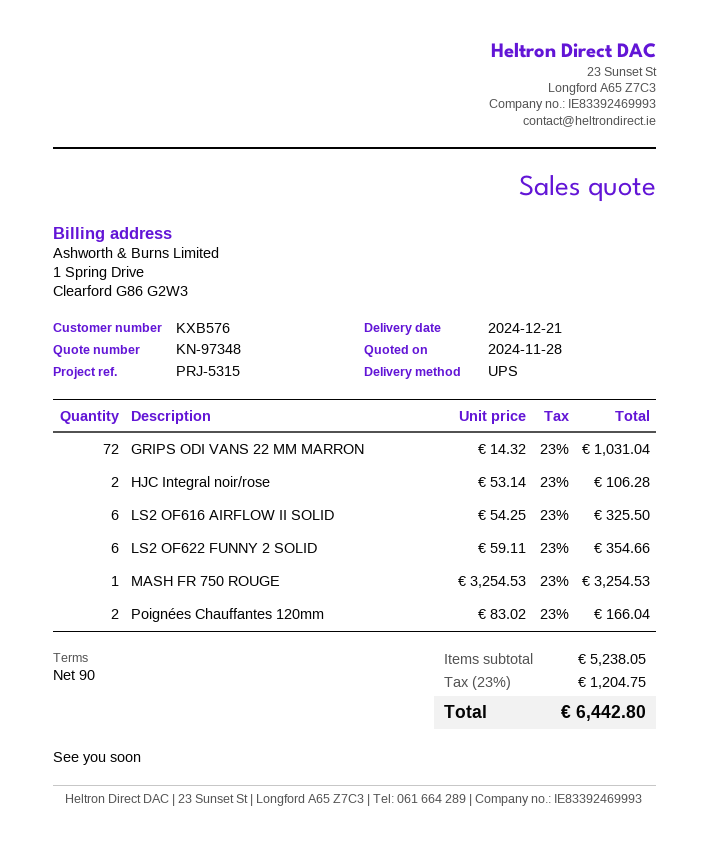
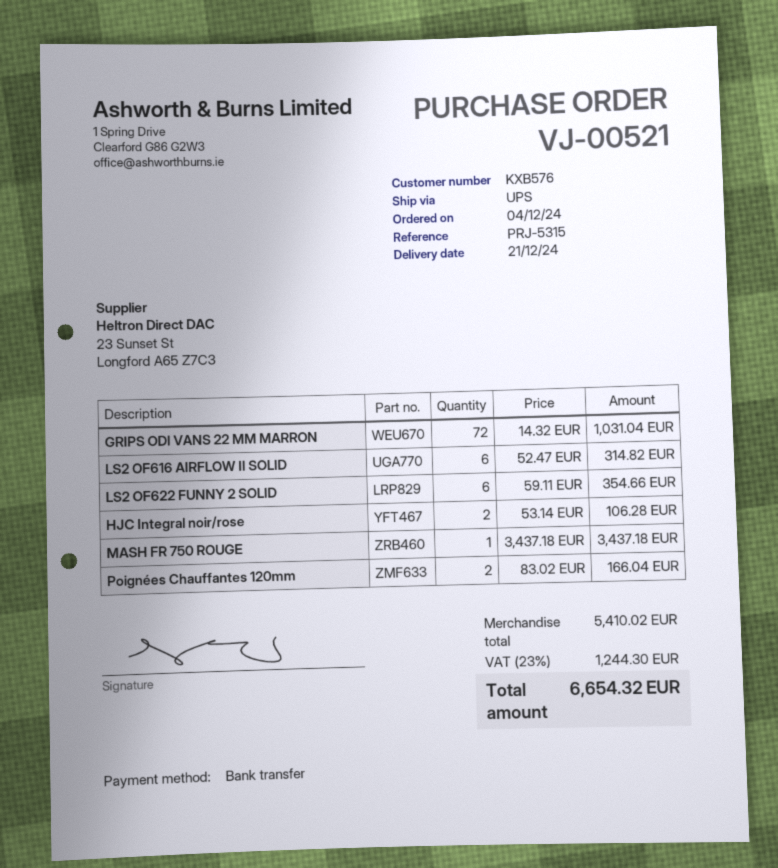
LS2 OF616 AIRFLOW II SOLID: 6 x 54.25 = 325.50 -> 6 x 52.47 = 314.82
MASH FR 750 ROUGE: 1 x 3254.53 = 3254.53 -> 1 x 3437.18 = 3437.18
subtotal: 5238.05 -> 5410.02
tax: 23% = 1204.75 -> 23% = 1244.30
total: 6442.80 -> 6654.32

